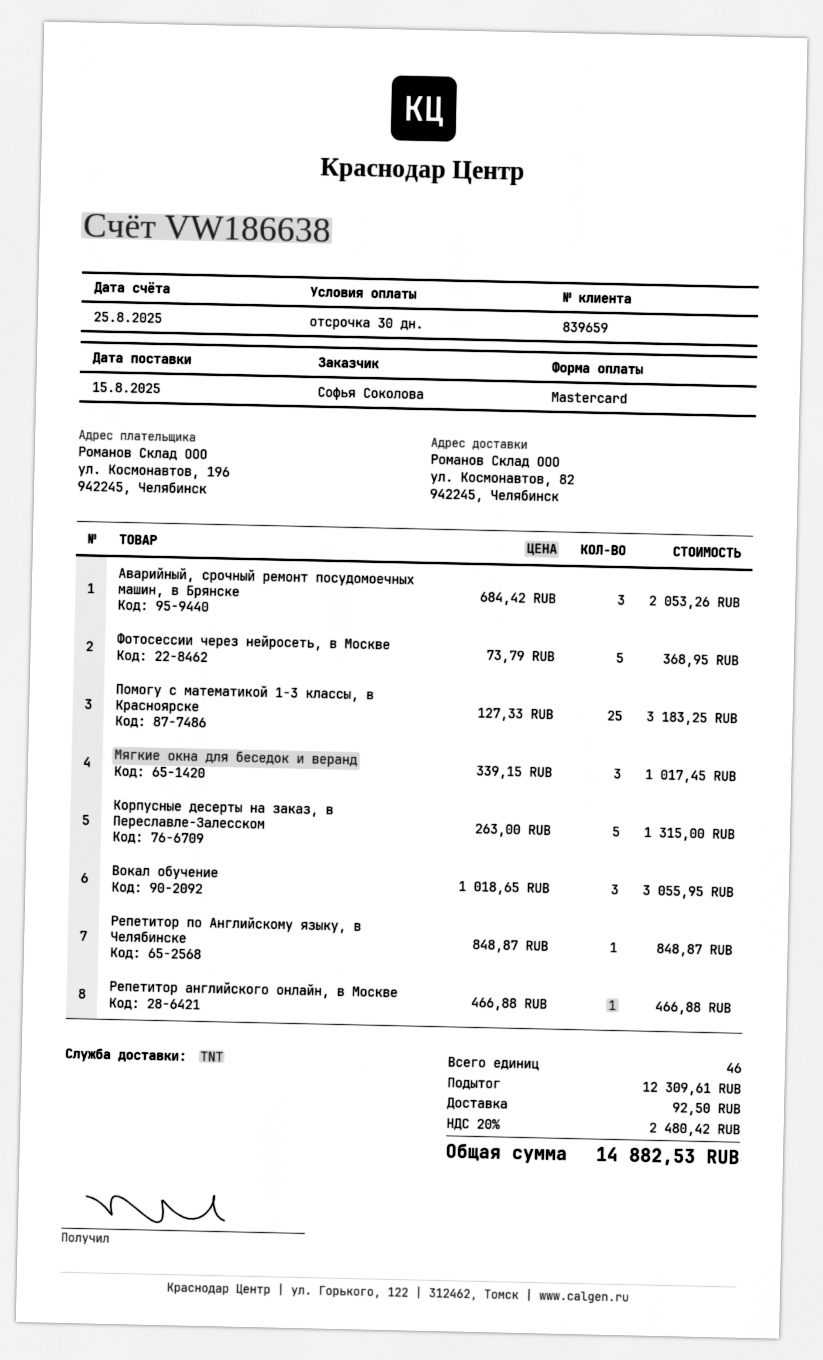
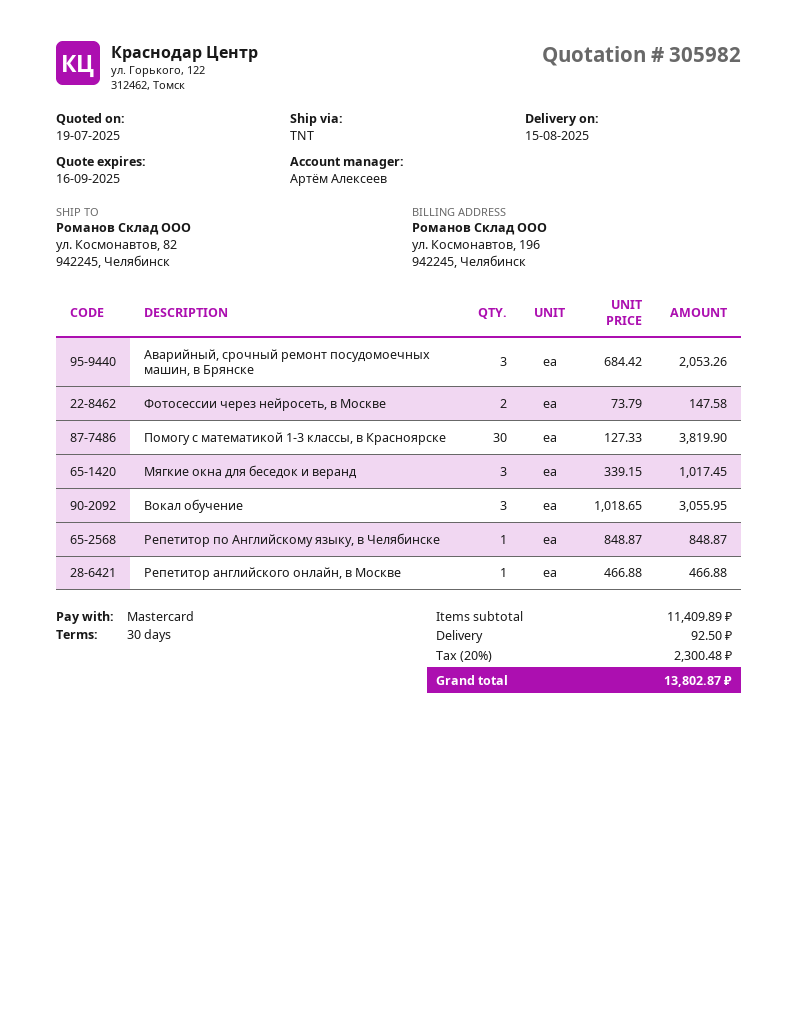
Фотосессии через нейросеть, в Москве: 5 x 73.79 = 368.95 -> 2 x 73.79 = 147.58
Помогу с математикой 1-3 классы, в Красноярске: 25 x 127.33 = 3183.25 -> 30 x 127.33 = 3819.90
Корпусные десерты на заказ, в Переславле-Залесском: 5 x 263.00 = 1315.00 -> none
subtotal: 12309.61 -> 11409.89
tax: 20% = 2480.42 -> 20% = 2300.48
total: 14882.53 -> 13802.87

